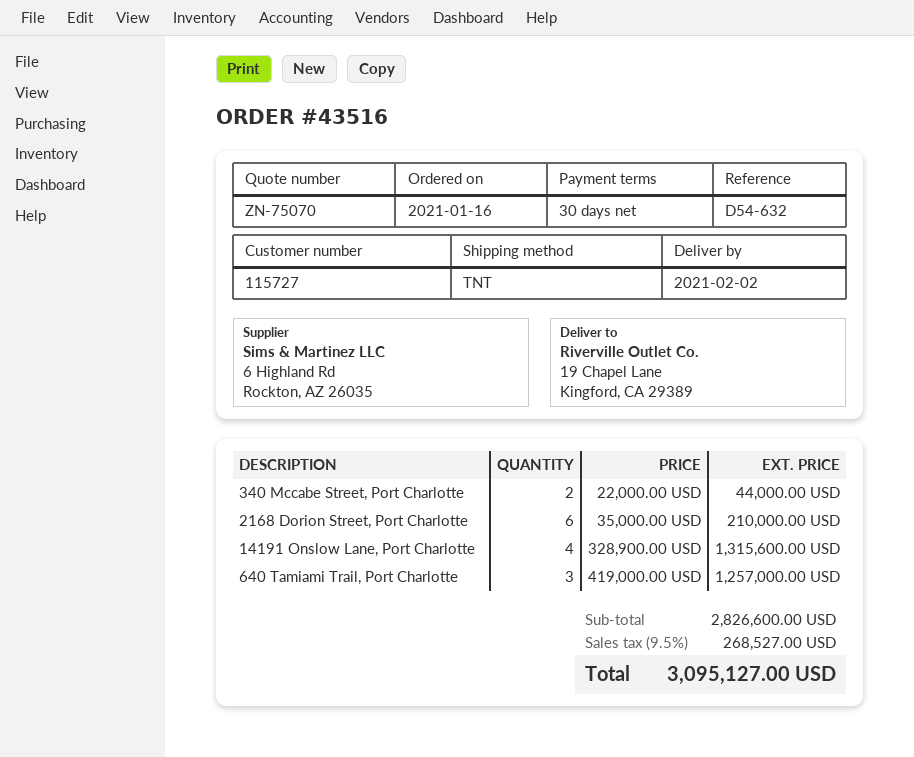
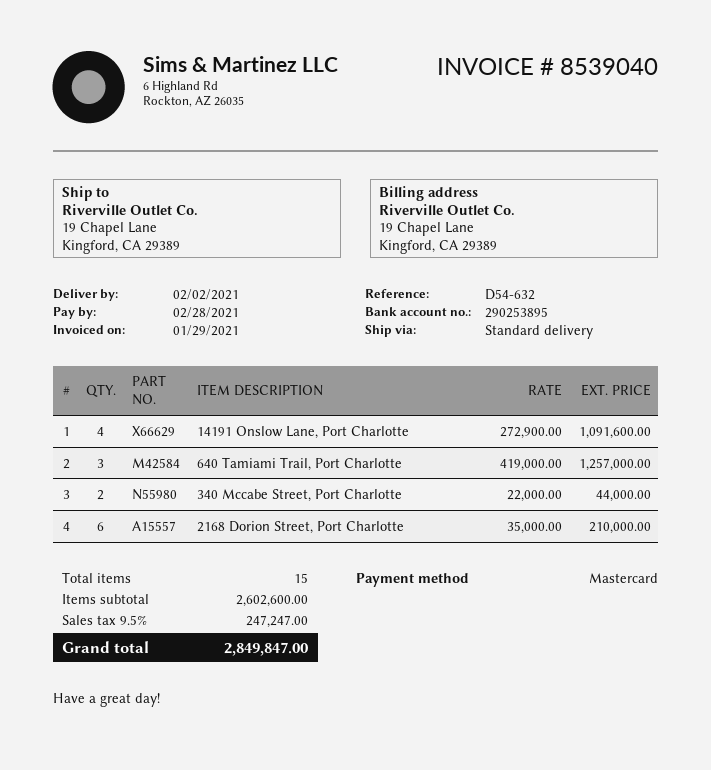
shipping method: TNT -> standard
14191 Onslow Lane, Port Charlotte: 4 x 328900.00 = 1315600.00 -> 4 x 272900.00 = 1091600.00
subtotal: 2826600.00 -> 2602600.00
tax: 9.5% = 268527.00 -> 9.5% = 247247.00
total: 3095127.00 -> 2849847.00

